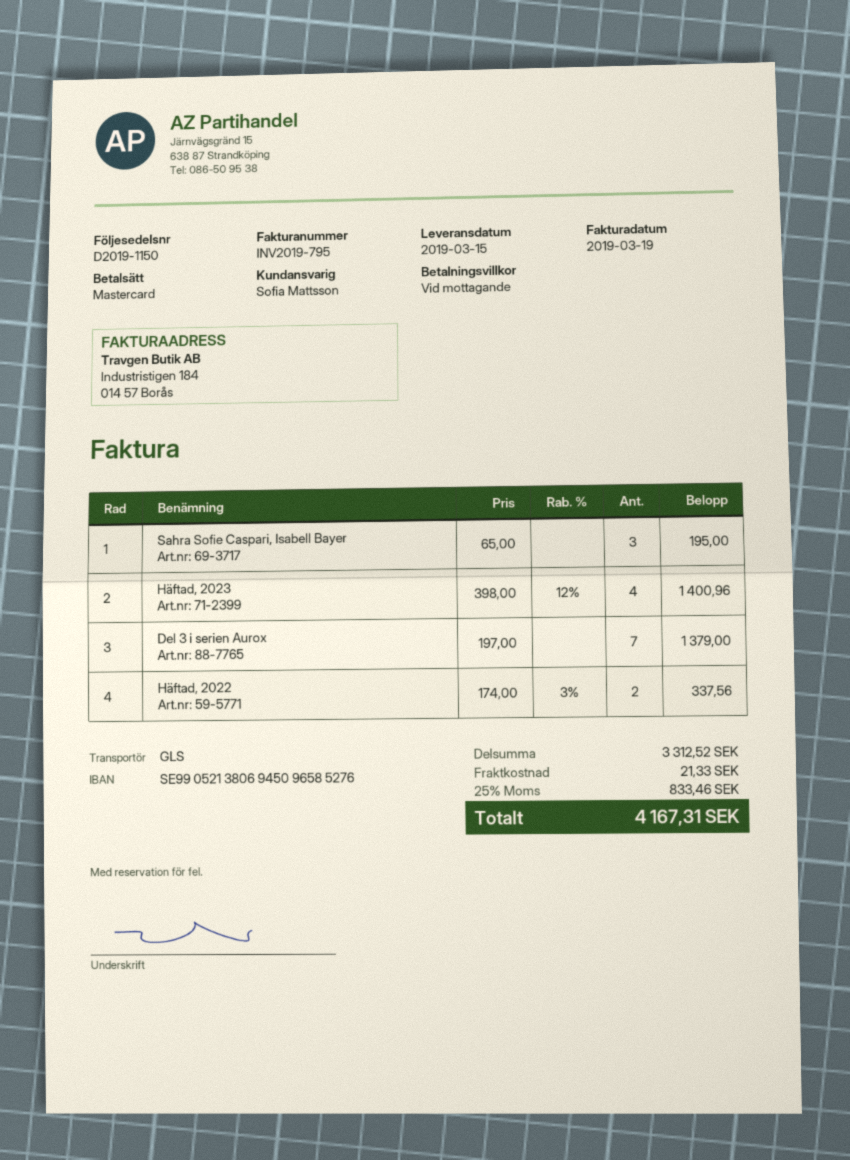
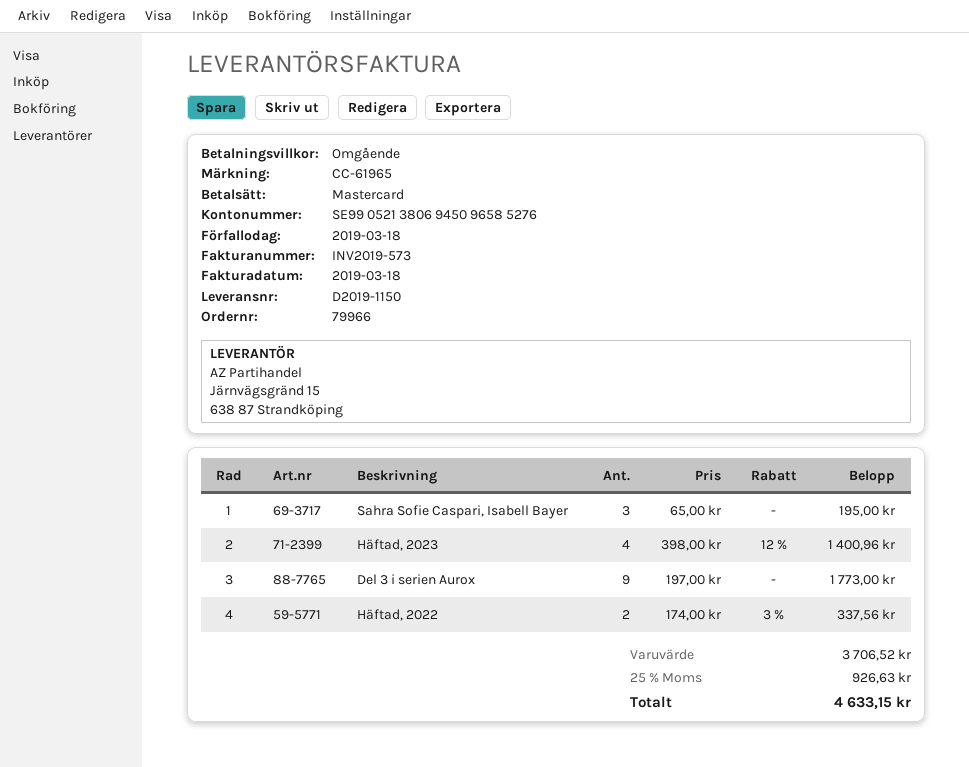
invoice number: INV2019-795 -> INV2019-573
invoice date: 2019-03-19 -> 2019-03-18
Del 3 i serien Aurox: 7 x 197.00 = 1379.00 -> 9 x 197.00 = 1773.00
subtotal: 3312.52 -> 3706.52
shipping: 21.33 -> none
tax: 25% = 833.46 -> 25% = 926.63
total: 4167.31 -> 4633.15

